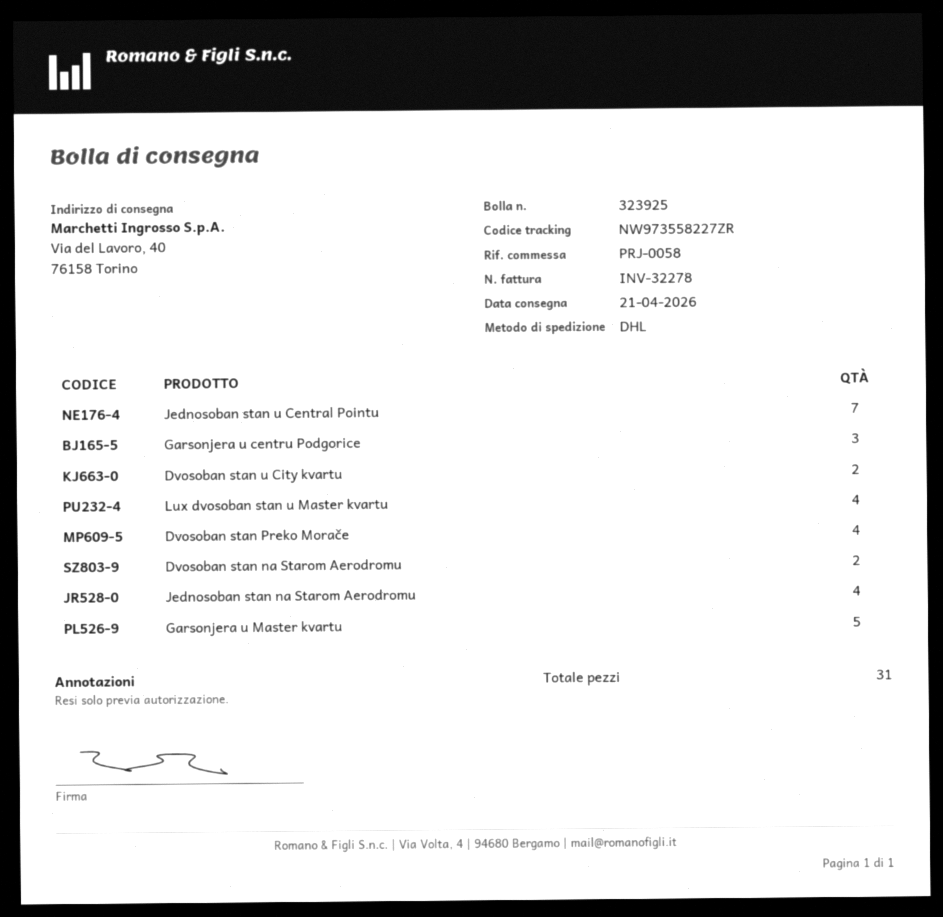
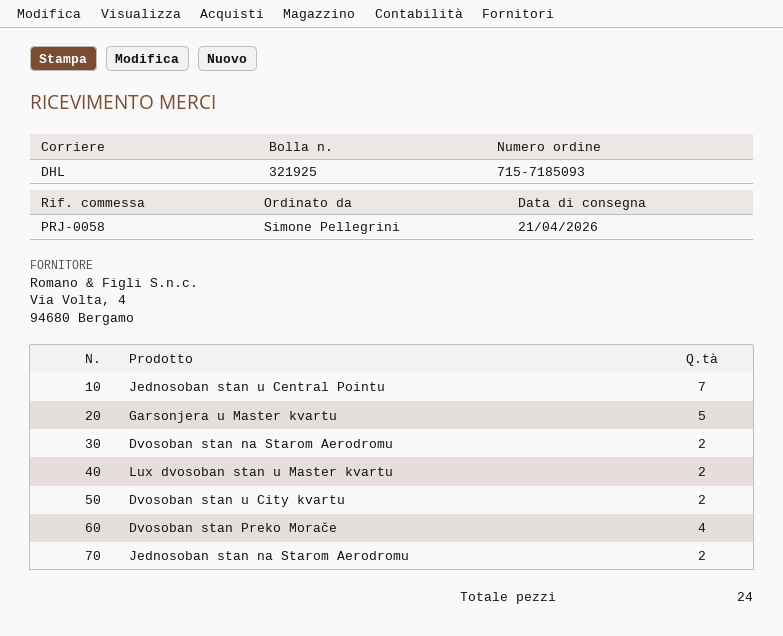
delivery note number: 323925 -> 321925
Garsonjera u centru Podgorice: 3 -> none
Lux dvosoban stan u Master kvartu: 4 -> 2
Jednosoban stan na Starom Aerodromu: 4 -> 2
total quantity: 31 -> 24

